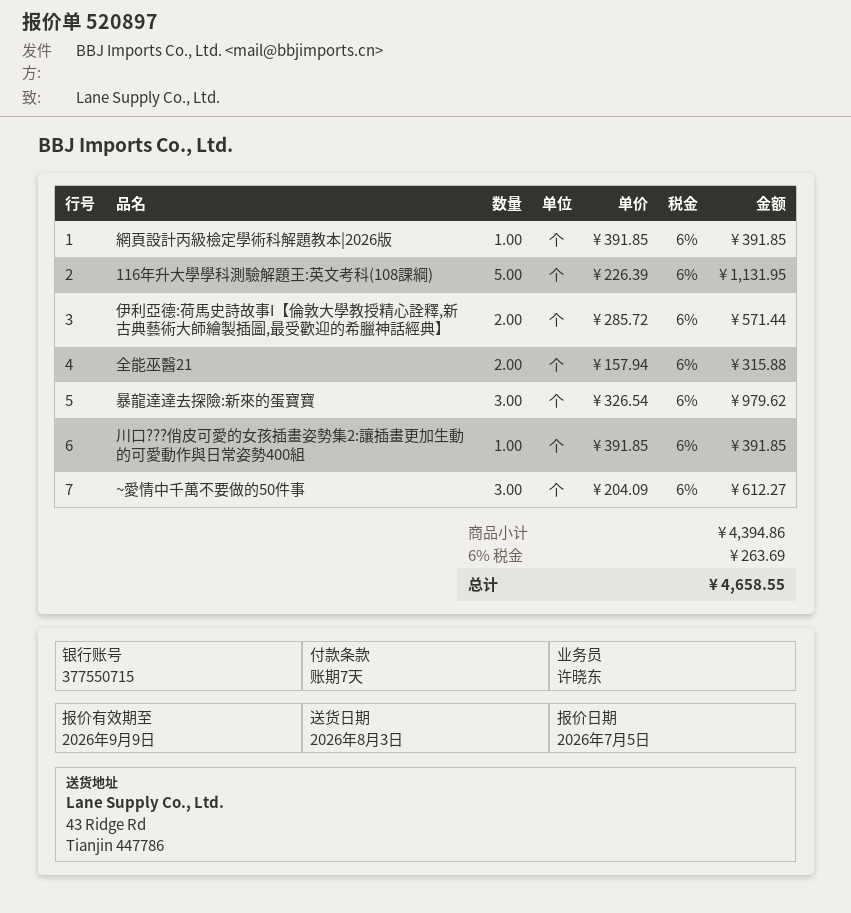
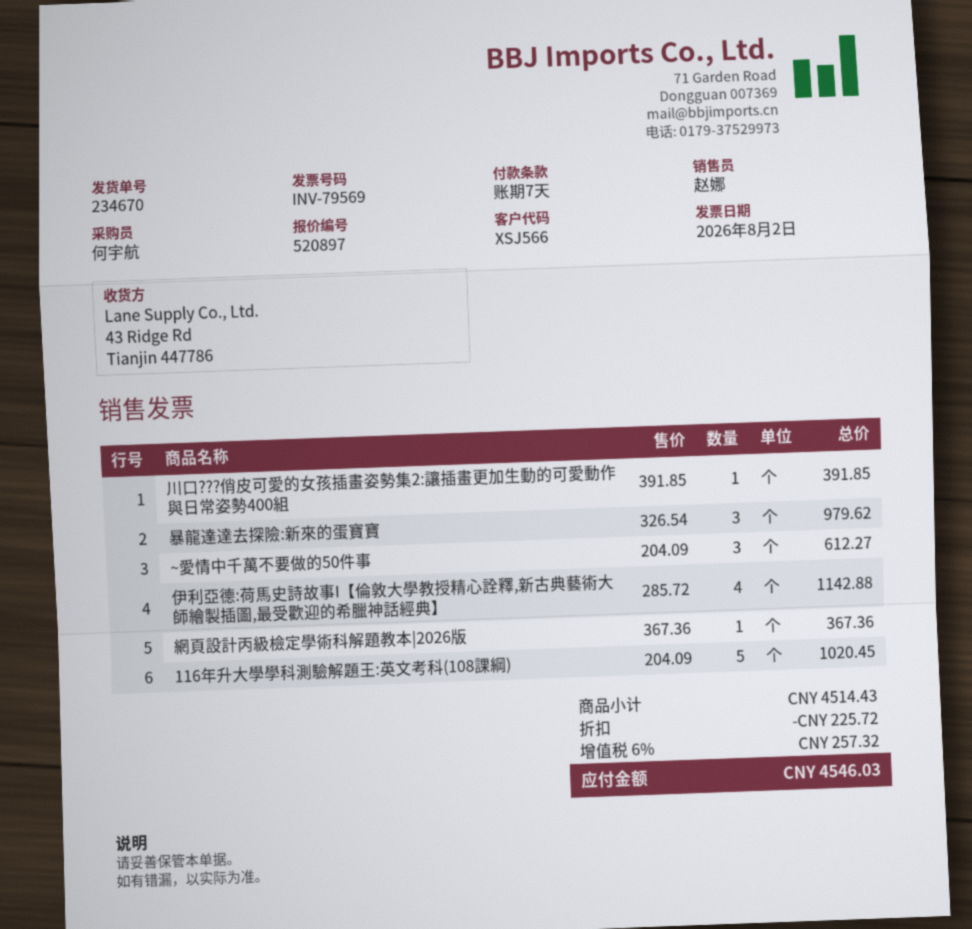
sales rep: 许晓东 -> 赵娜
網頁設計丙級檢定學術科解題教本|2026版: 1 x 391.85 = 391.85 -> 1 x 367.36 = 367.36
116年升大學學科測驗解題王:英文考科(108課綱): 5 x 226.39 = 1131.95 -> 5 x 204.09 = 1020.45
伊利亞德:荷馬史詩故事I【倫敦大學教授精心詮釋,新古典藝術大師繪製插圖,最受歡迎的希臘神話經典】: 2 x 285.72 = 571.44 -> 4 x 285.72 = 1142.88
全能巫醫21: 2 x 157.94 = 315.88 -> none
subtotal: 4394.86 -> 4514.43
discount: none -> 225.72
tax: 6% = 263.69 -> 6% = 257.32
total: 4658.55 -> 4546.03

